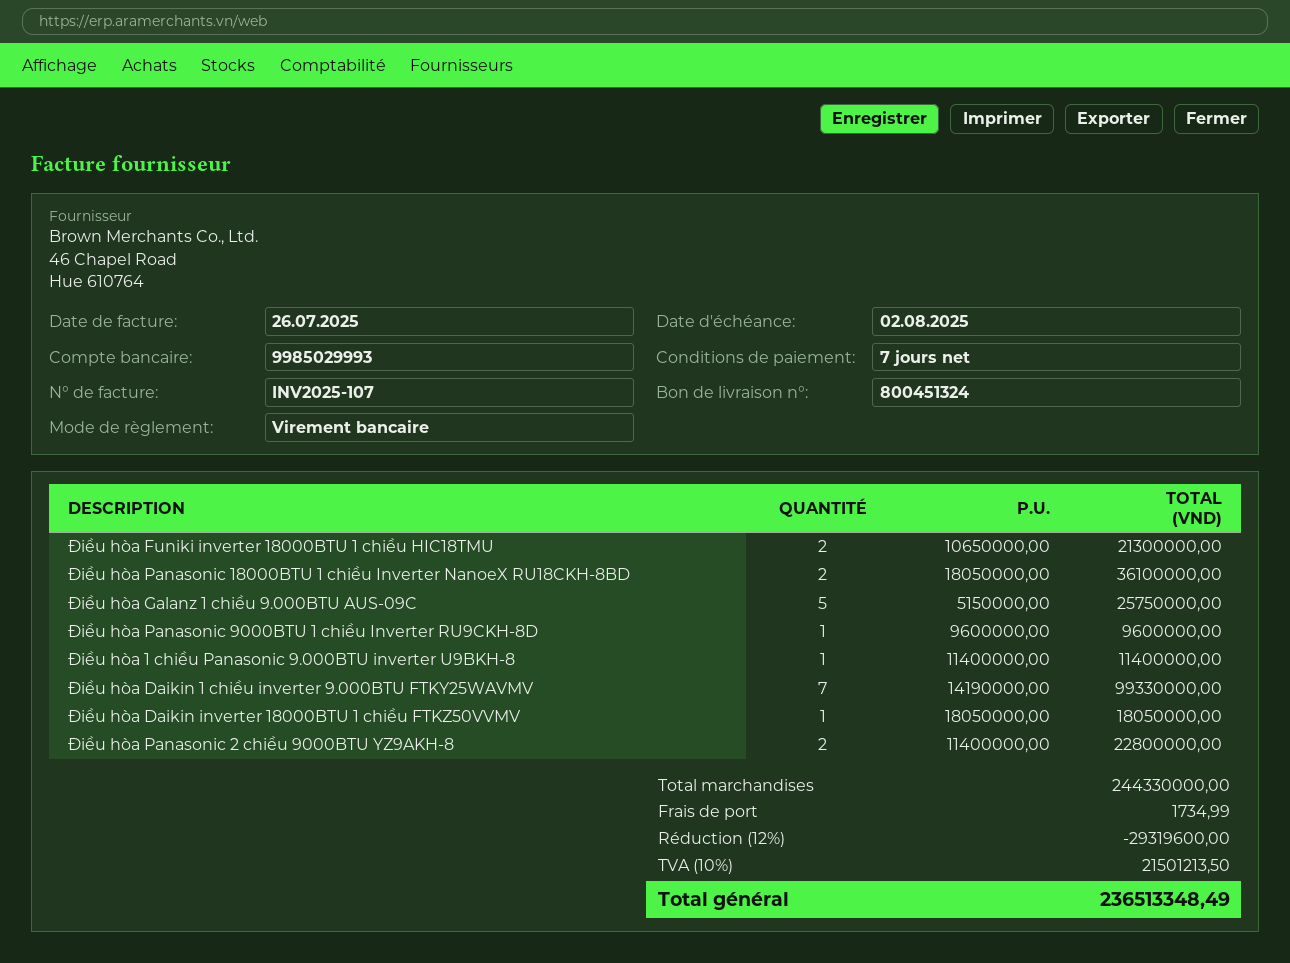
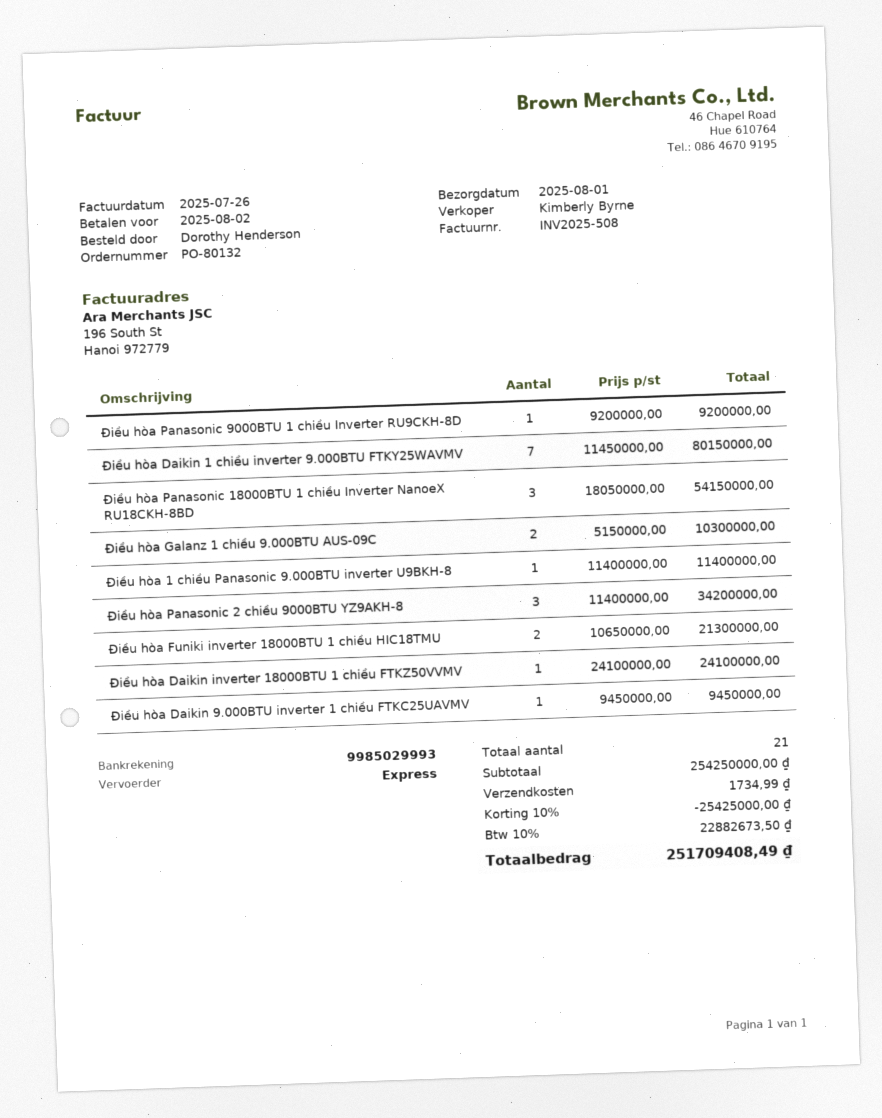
invoice number: INV2025-107 -> INV2025-508
Điều hòa Panasonic 18000BTU 1 chiều Inverter NanoeX RU18CKH-8BD: 2 x 18050000.00 = 36100000.00 -> 3 x 18050000.00 = 54150000.00
Điều hòa Galanz 1 chiều 9.000BTU AUS-09C: 5 x 5150000.00 = 25750000.00 -> 2 x 5150000.00 = 10300000.00
Điều hòa Panasonic 9000BTU 1 chiều Inverter RU9CKH-8D: 1 x 9600000.00 = 9600000.00 -> 1 x 9200000.00 = 9200000.00
Điều hòa Daikin 1 chiều inverter 9.000BTU FTKY25WAVMV: 7 x 14190000.00 = 99330000.00 -> 7 x 11450000.00 = 80150000.00
Điều hòa Daikin inverter 18000BTU 1 chiều FTKZ50VVMV: 1 x 18050000.00 = 18050000.00 -> 1 x 24100000.00 = 24100000.00
Điều hòa Panasonic 2 chiều 9000BTU YZ9AKH-8: 2 x 11400000.00 = 22800000.00 -> 3 x 11400000.00 = 34200000.00
Điều hòa Daikin 9.000BTU inverter 1 chiều FTKC25UAVMV: none -> 1 x 9450000.00 = 9450000.00
subtotal: 244330000.00 -> 254250000.00
discount: 12% = 29319600.00 -> 10% = 25425000.00
tax: 10% = 21501213.50 -> 10% = 22882673.50
total: 236513348.49 -> 251709408.49

